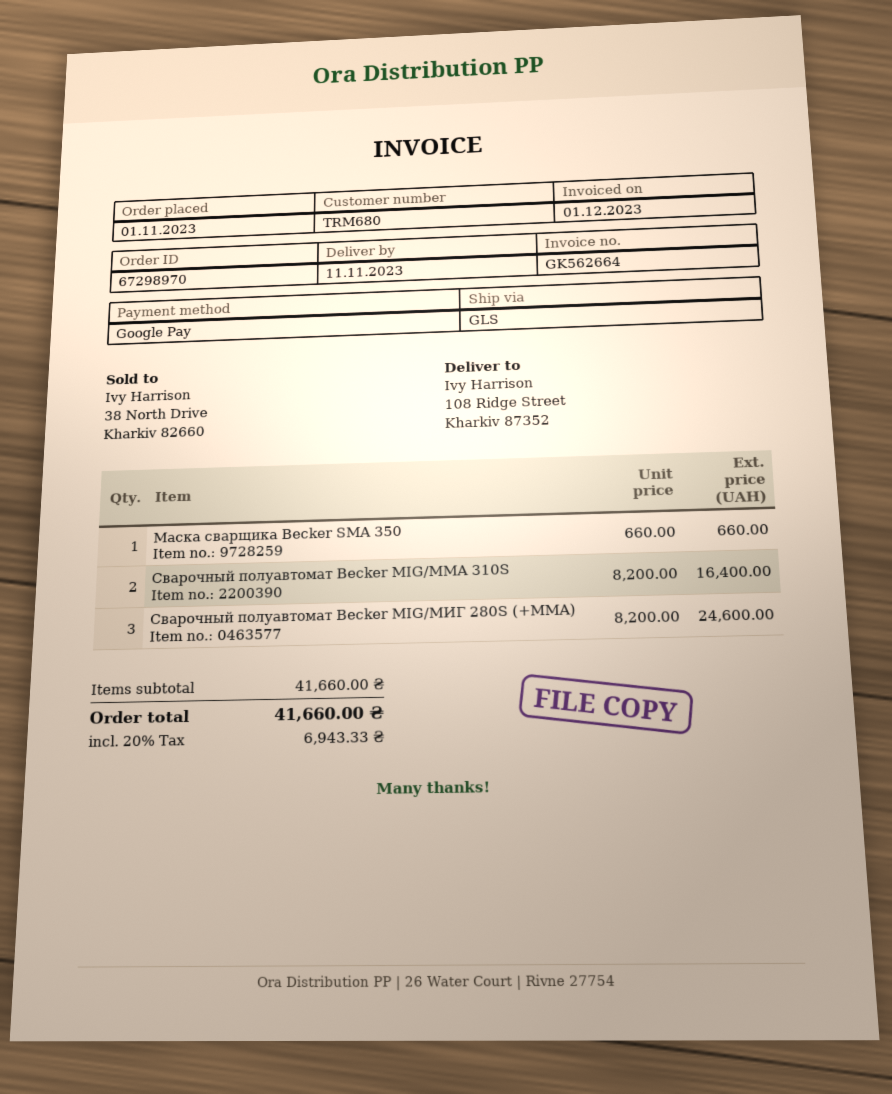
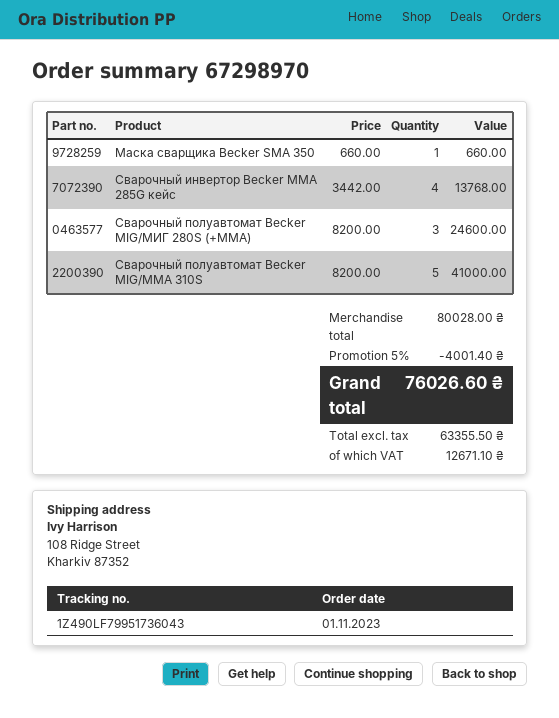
Сварочный полуавтомат Becker MIG/MMA 310S: 2 x 8200.00 = 16400.00 -> 5 x 8200.00 = 41000.00
Сварочный инвертор Becker MMA 285G кейс: none -> 4 x 3442.00 = 13768.00
subtotal: 41660.00 -> 80028.00
discount: none -> 5% = 4001.40
tax: 6943.33 -> 12671.10
total: 41660.00 -> 76026.60

